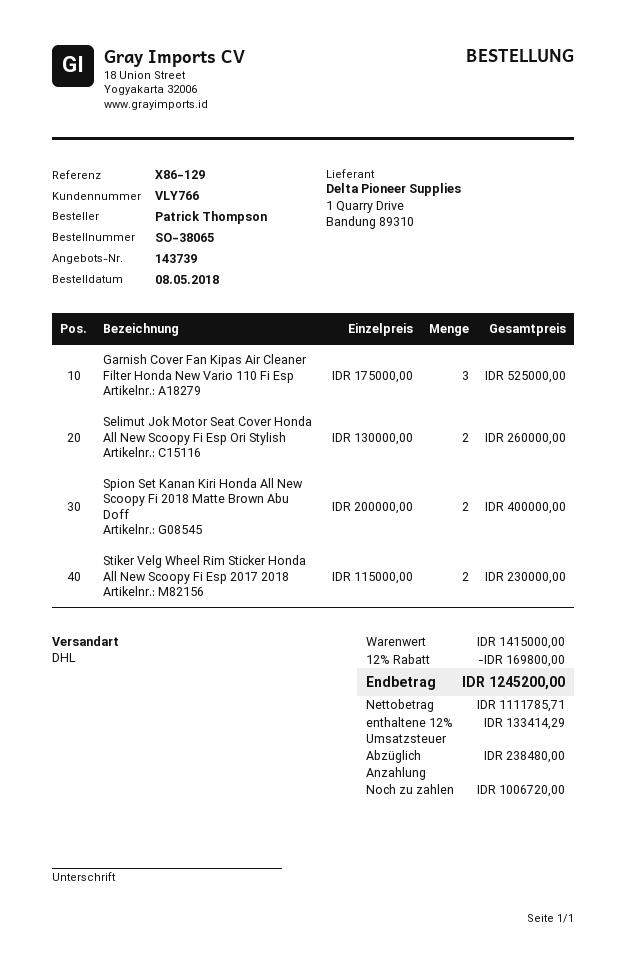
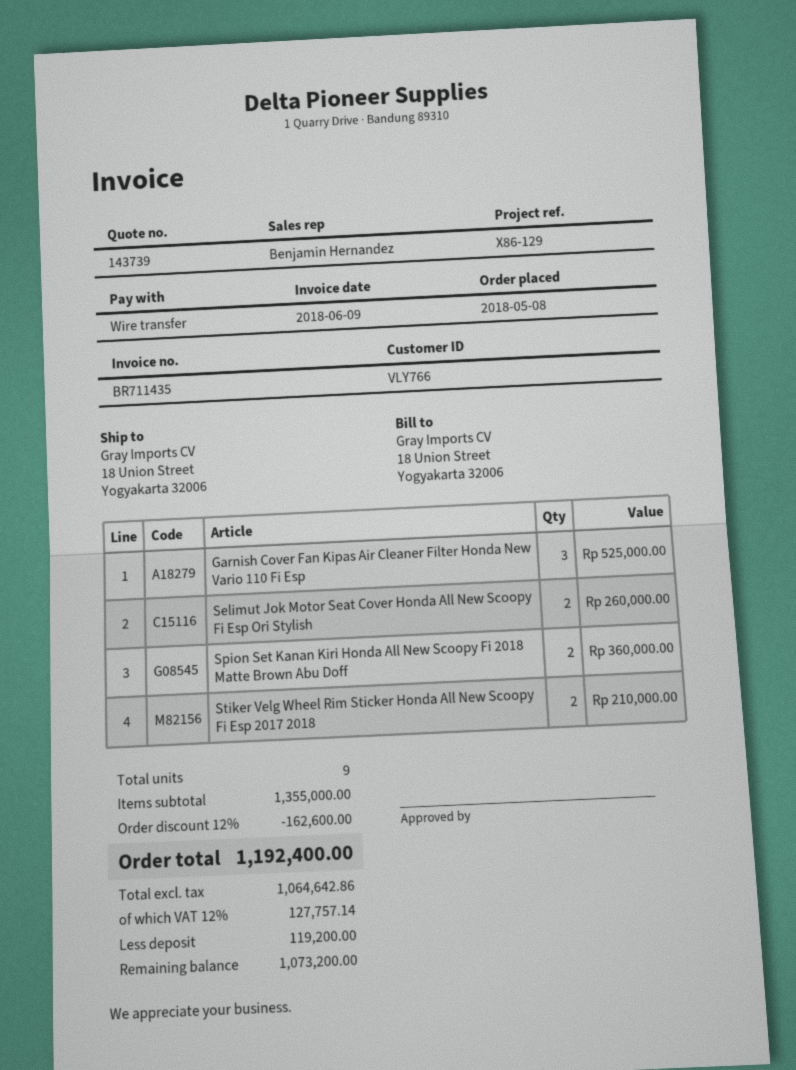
Spion Set Kanan Kiri Honda All New Scoopy Fi 2018 Matte Brown Abu Doff: 2 for 400000.00 -> 2 for 360000.00
Stiker Velg Wheel Rim Sticker Honda All New Scoopy Fi Esp 2017 2018: 2 for 230000.00 -> 2 for 210000.00
subtotal: 1415000.00 -> 1355000.00
discount: 12% = 169800.00 -> 12% = 162600.00
net: 1111785.71 -> 1064642.86
tax: 12% = 133414.29 -> 12% = 127757.14
total: 1245200.00 -> 1192400.00
deposit: 238480.00 -> 119200.00
balance: 1006720.00 -> 1073200.00

